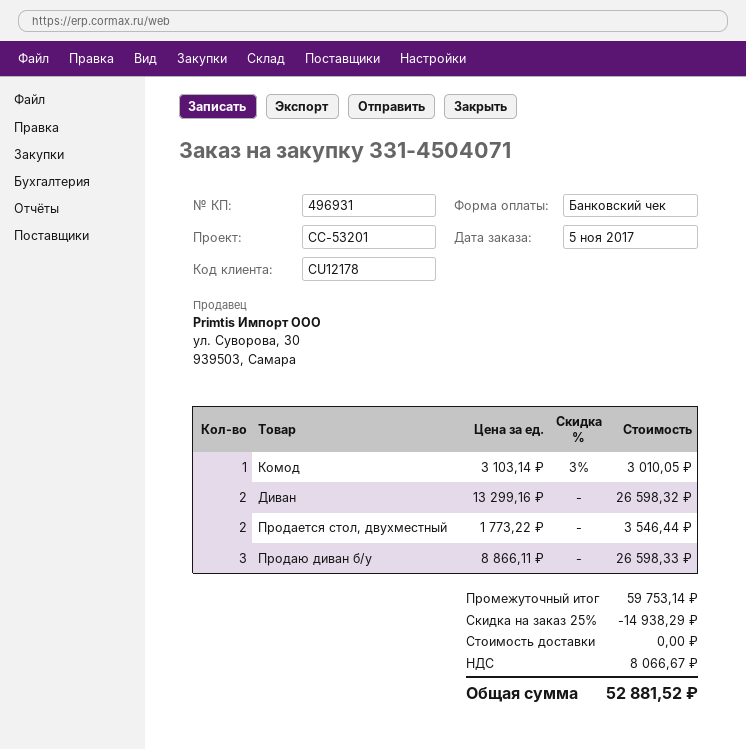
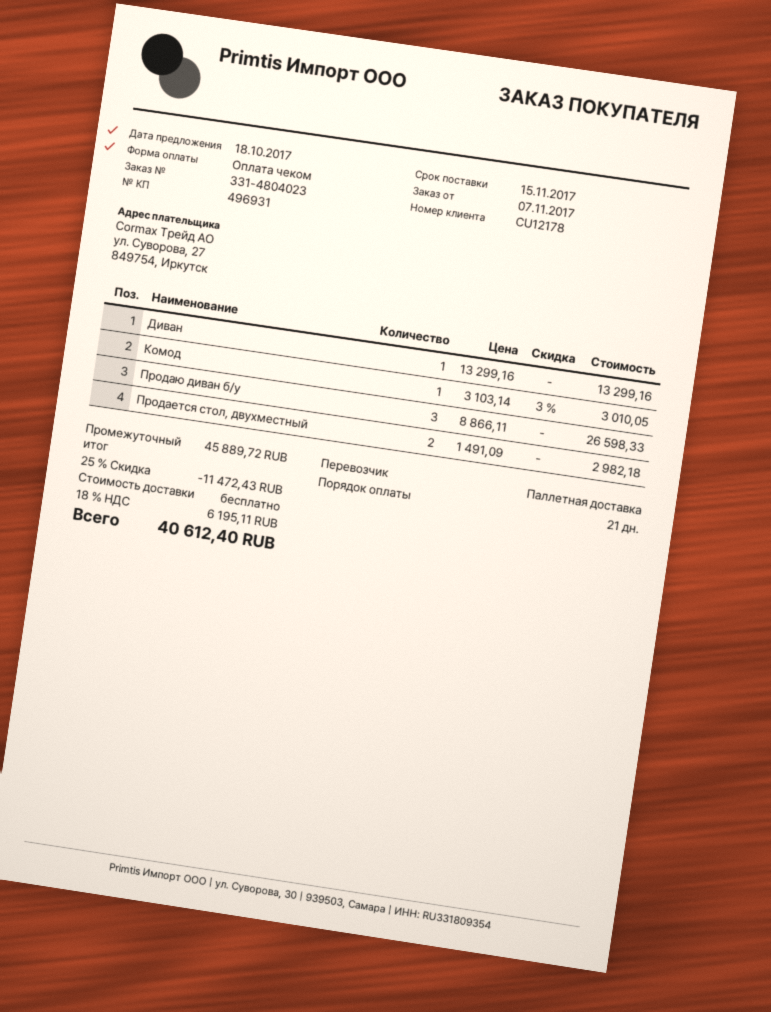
order number: 331-4504071 -> 331-4804023
order date: 2017-11-05 -> 2017-11-07
Диван: 2 x 13299.16 = 26598.32 -> 1 x 13299.16 = 13299.16
Продается стол, двухместный: 2 x 1773.22 = 3546.44 -> 2 x 1491.09 = 2982.18
subtotal: 59753.14 -> 45889.72
discount: 25% = 14938.29 -> 25% = 11472.43
tax: 8066.67 -> 6195.11
total: 52881.52 -> 40612.40

